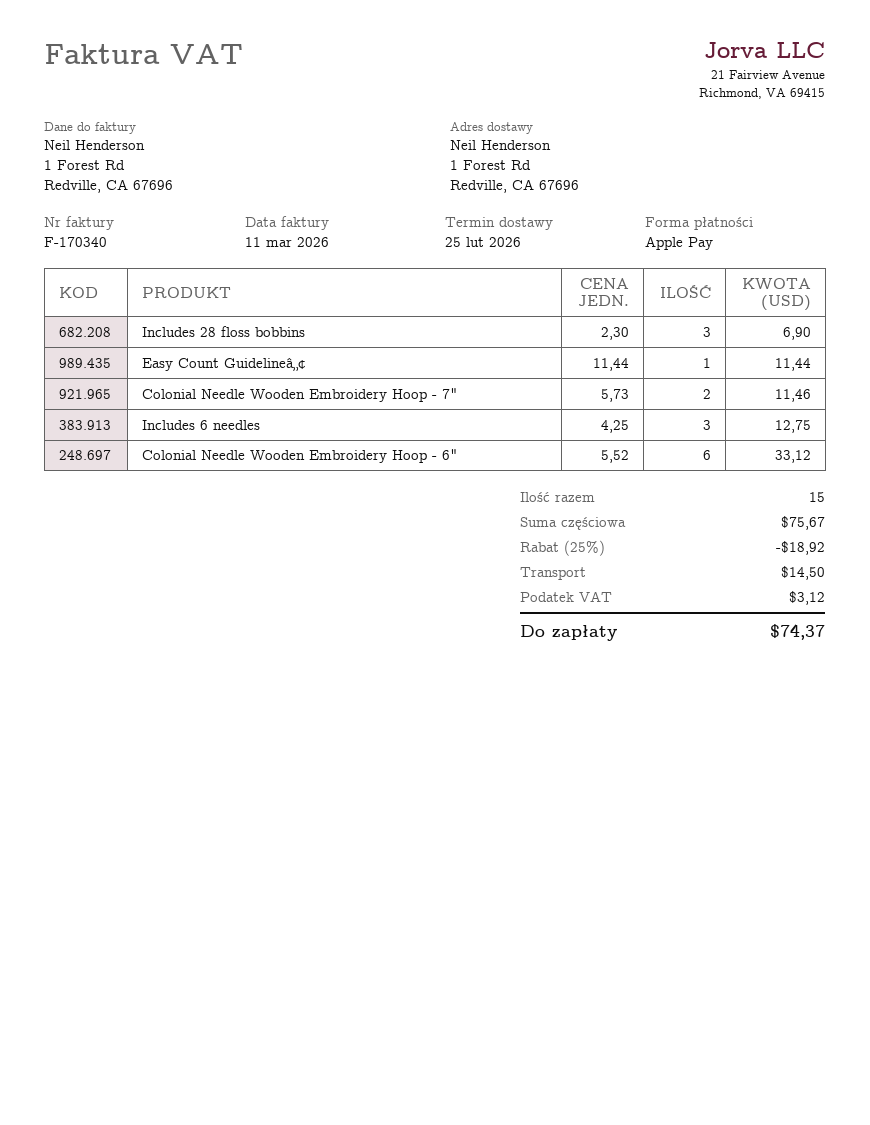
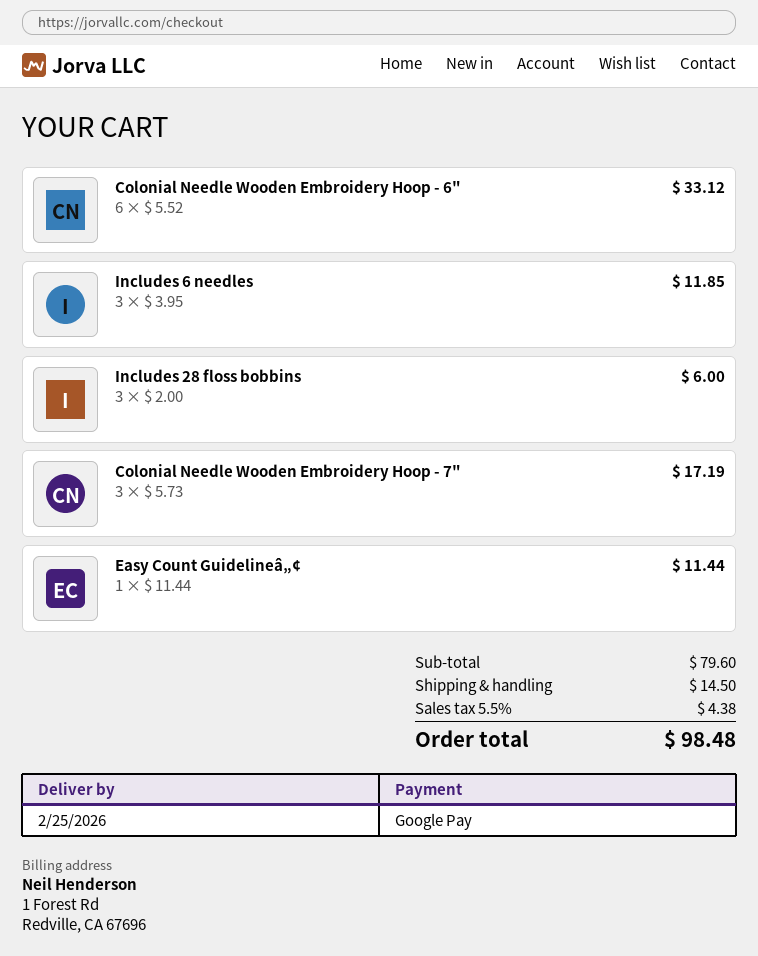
payment method: Apple Pay -> Google Pay
Includes 28 floss bobbins: 3 x 2.30 = 6.90 -> 3 x 2.00 = 6.00
Colonial Needle Wooden Embroidery Hoop - 7": 2 x 5.73 = 11.46 -> 3 x 5.73 = 17.19
Includes 6 needles: 3 x 4.25 = 12.75 -> 3 x 3.95 = 11.85
subtotal: 75.67 -> 79.60
discount: 25% = 18.92 -> none
tax: 3.12 -> 4.38
total: 74.37 -> 98.48

